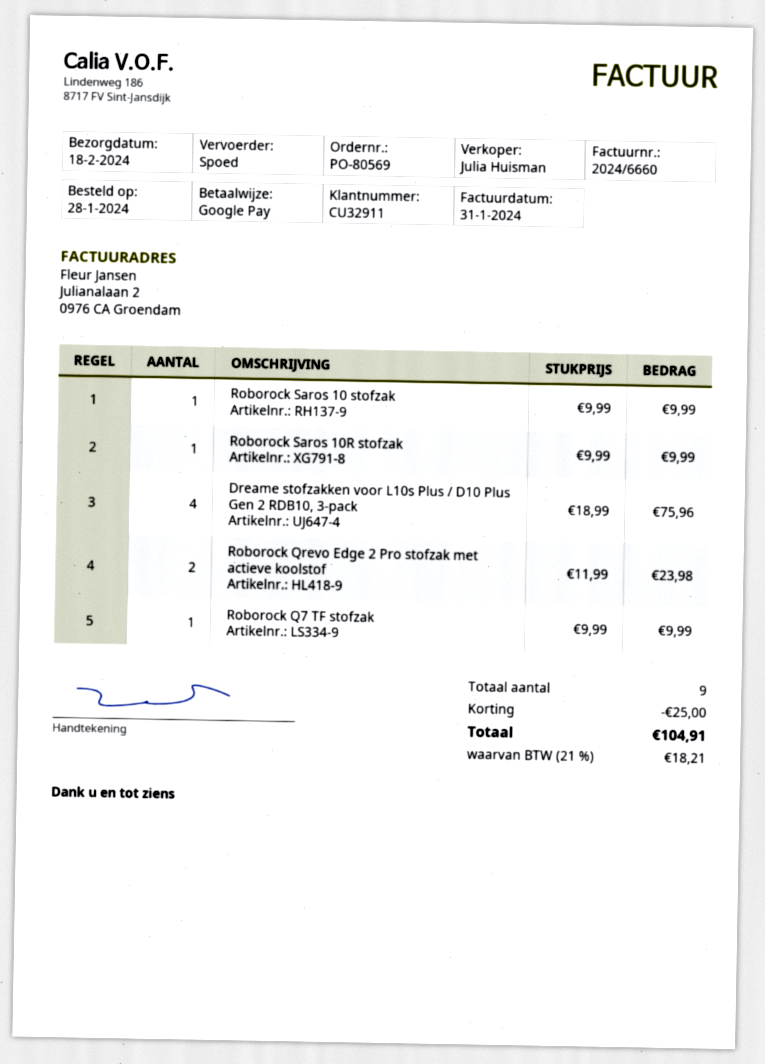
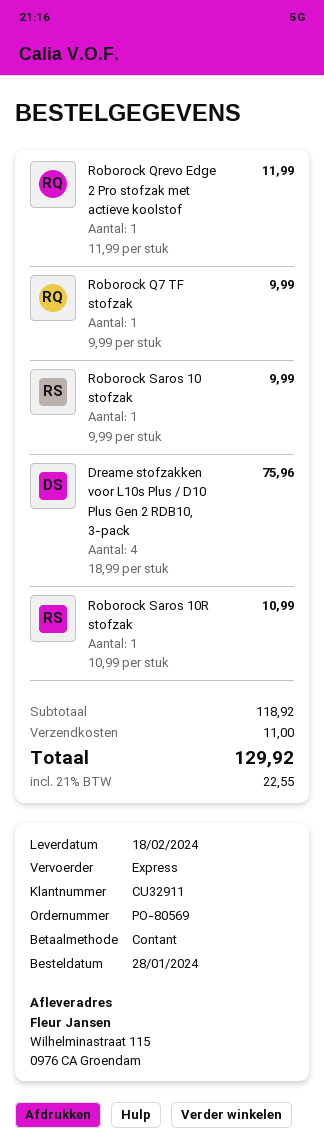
payment method: Google Pay -> cash
Roborock Saros 10R stofzak: 1 x 9.99 = 9.99 -> 1 x 10.99 = 10.99
Roborock Qrevo Edge 2 Pro stofzak met actieve koolstof: 2 x 11.99 = 23.98 -> 1 x 11.99 = 11.99
discount: 25.00 -> none
shipping: none -> 11.00
tax: 21% = 18.21 -> 21% = 22.55
total: 104.91 -> 129.92

